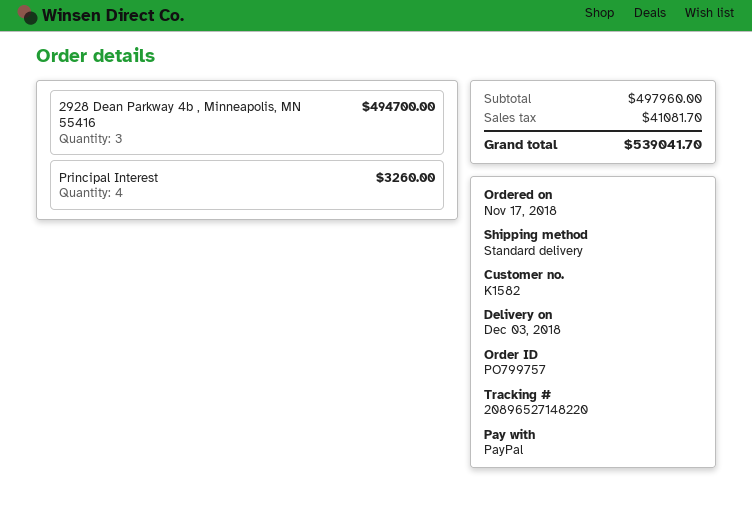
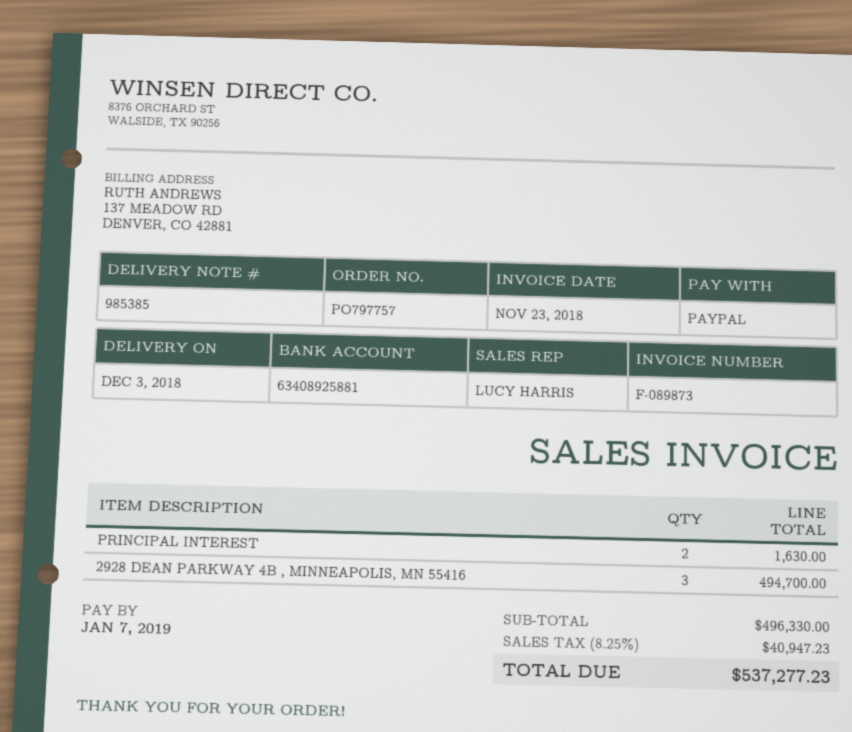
order number: PO799757 -> PO797757
Principal Interest: 4 for 3260.00 -> 2 for 1630.00
subtotal: 497960.00 -> 496330.00
tax: 41081.70 -> 40947.23
total: 539041.70 -> 537277.23

